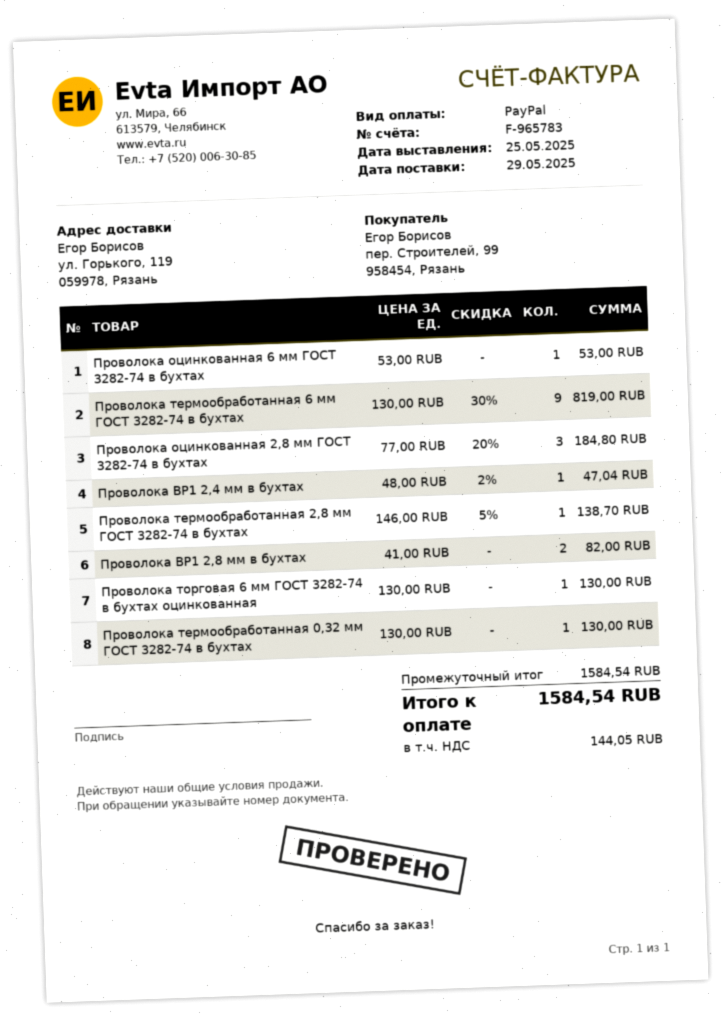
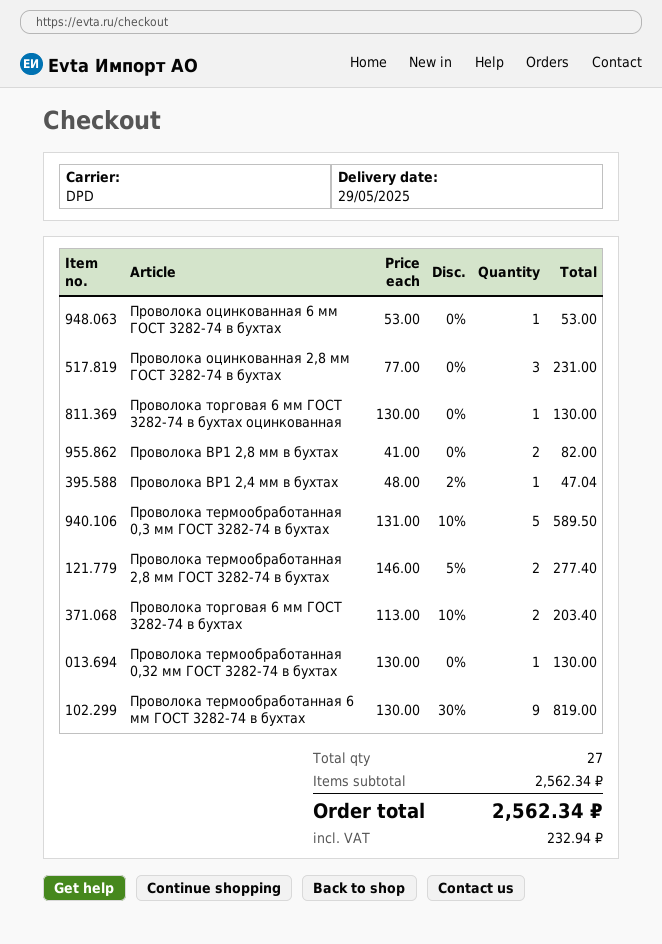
Проволока оцинкованная 2,8 мм ГОСТ 3282-74 в бухтах: 3 x 77.00 - 20% = 184.80 -> 3 x 77.00 = 231.00
Проволока термообработанная 2,8 мм ГОСТ 3282-74 в бухтах: 1 x 146.00 - 5% = 138.70 -> 2 x 146.00 - 5% = 277.40
Проволока термообработанная 0,3 мм ГОСТ 3282-74 в бухтах: none -> 5 x 131.00 - 10% = 589.50
Проволока торговая 6 мм ГОСТ 3282-74 в бухтах: none -> 2 x 113.00 - 10% = 203.40
subtotal: 1584.54 -> 2562.34
tax: 144.05 -> 232.94
total: 1584.54 -> 2562.34

